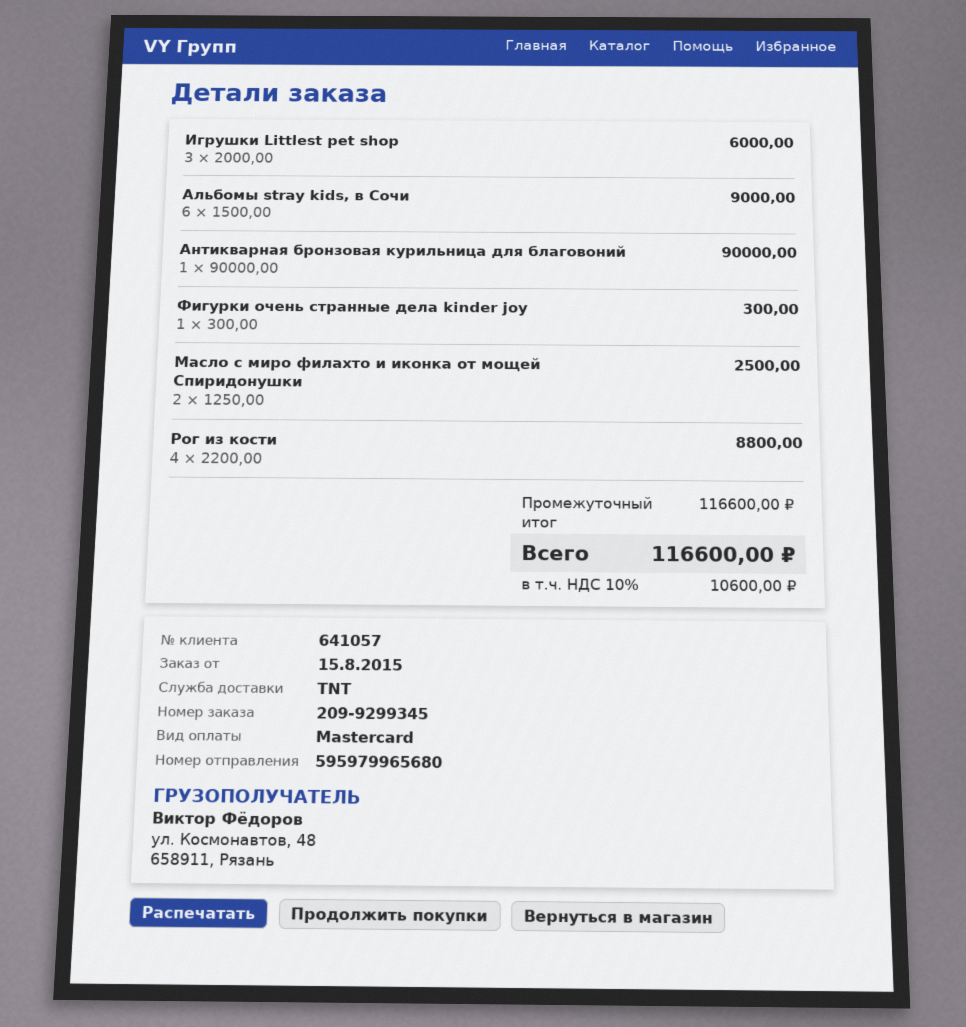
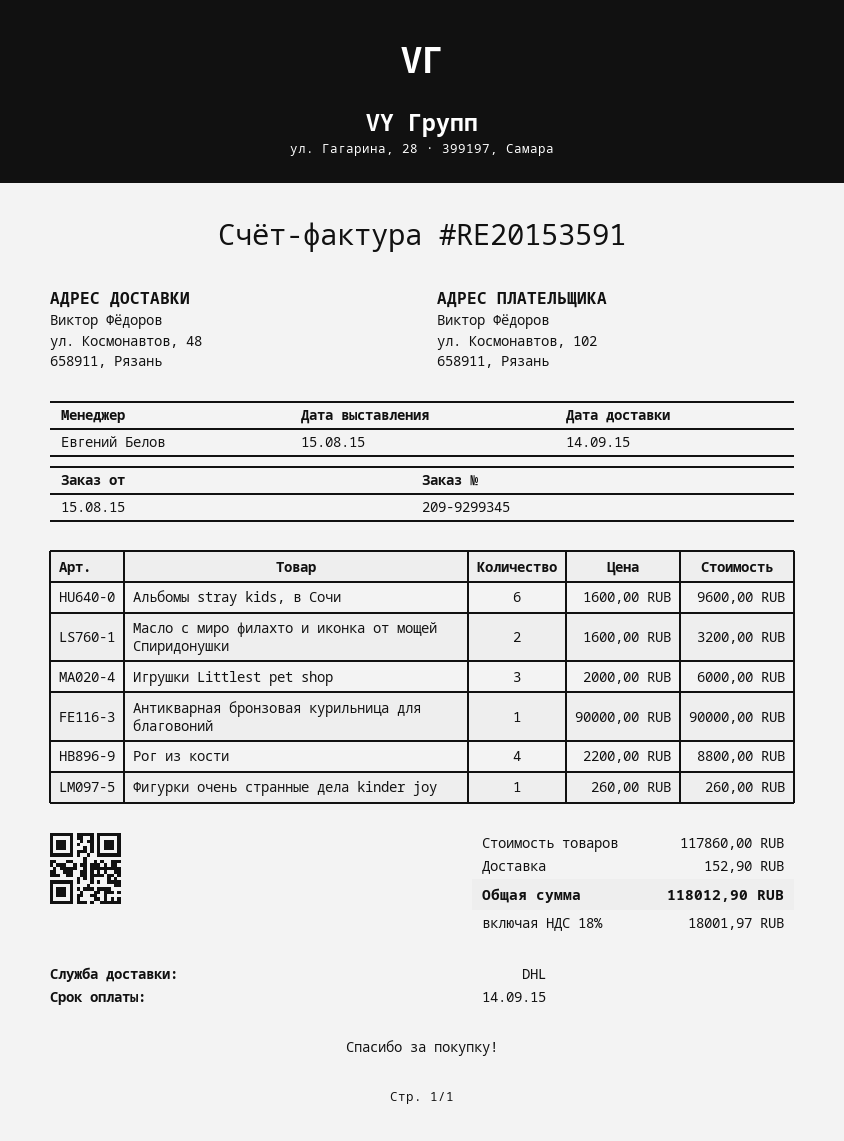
shipping method: TNT -> DHL
Альбомы stray kids, в Сочи: 6 x 1500.00 = 9000.00 -> 6 x 1600.00 = 9600.00
Фигурки очень странные дела kinder joy: 1 x 300.00 = 300.00 -> 1 x 260.00 = 260.00
Масло с миро филахто и иконка от мощей Спиридонушки: 2 x 1250.00 = 2500.00 -> 2 x 1600.00 = 3200.00
subtotal: 116600.00 -> 117860.00
shipping: none -> 152.90
tax: 10% = 10600.00 -> 18% = 18001.97
total: 116600.00 -> 118012.90

